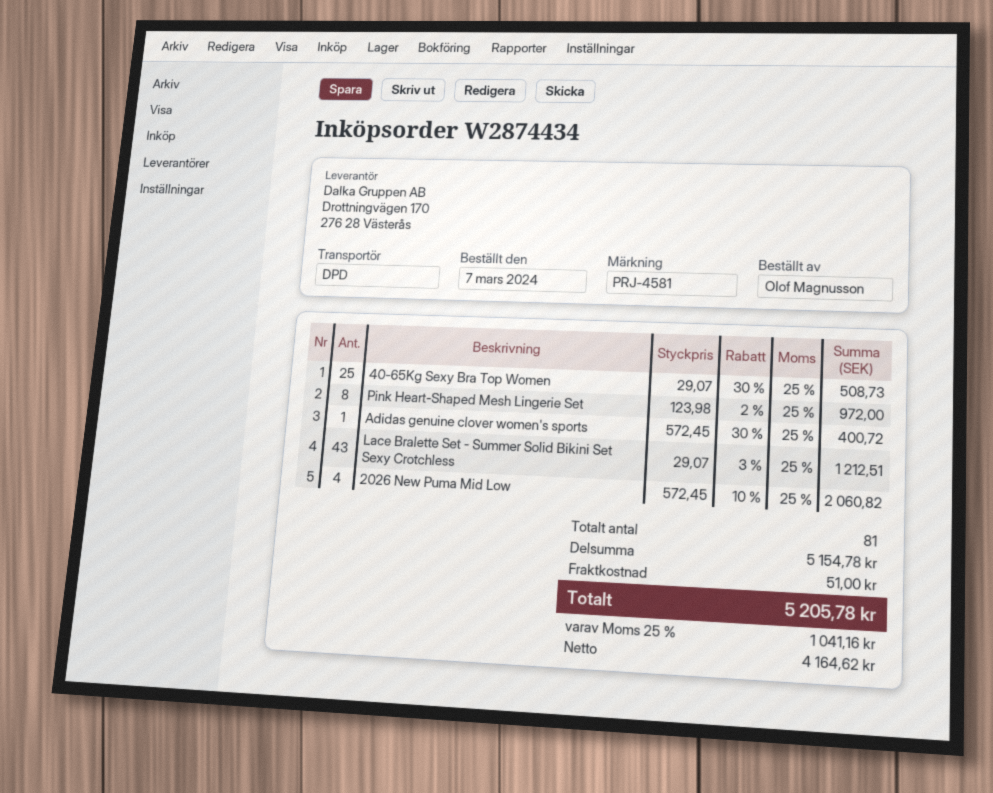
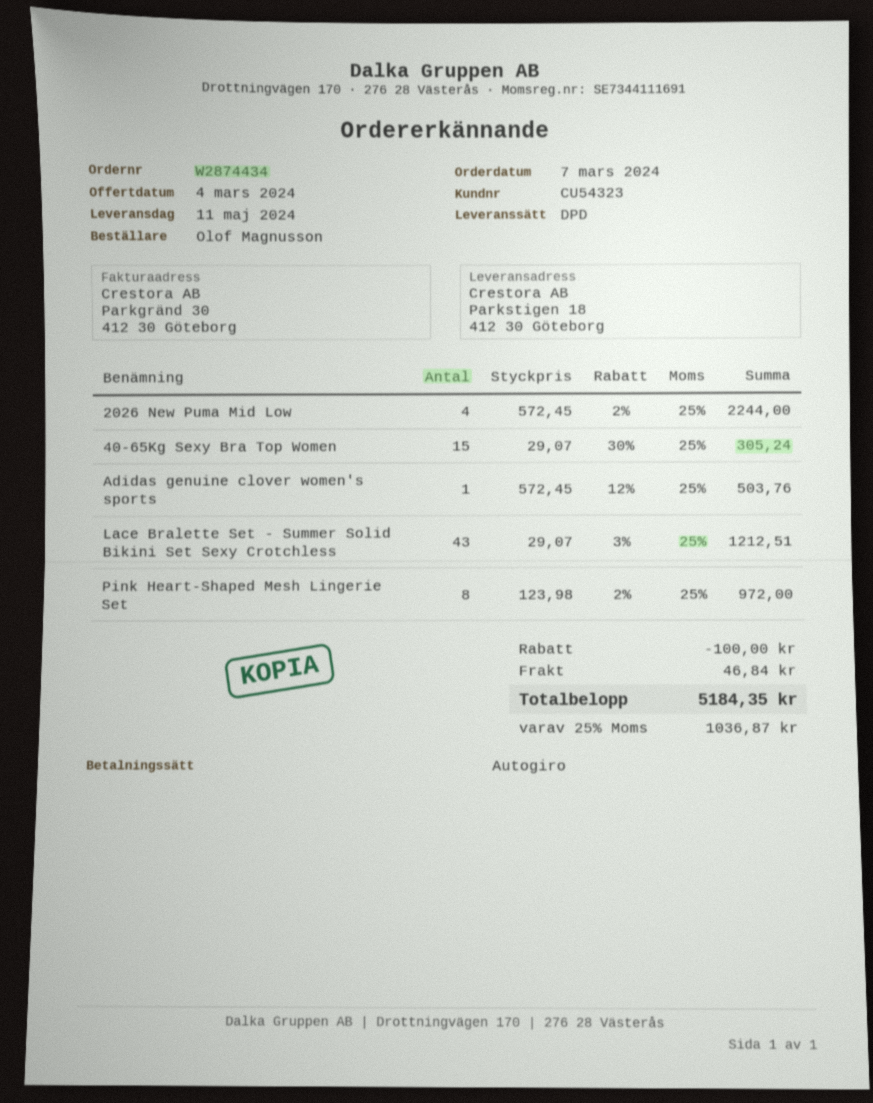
40-65Kg Sexy Bra Top Women: 25 x 29.07 - 30% = 508.73 -> 15 x 29.07 - 30% = 305.24
Adidas genuine clover women's sports: 1 x 572.45 - 30% = 400.72 -> 1 x 572.45 - 12% = 503.76
2026 New Puma Mid Low: 4 x 572.45 - 10% = 2060.82 -> 4 x 572.45 - 2% = 2244.00
discount: none -> 100.00
shipping: 51.00 -> 46.84
tax: 25% = 1041.16 -> 25% = 1036.87
total: 5205.78 -> 5184.35

